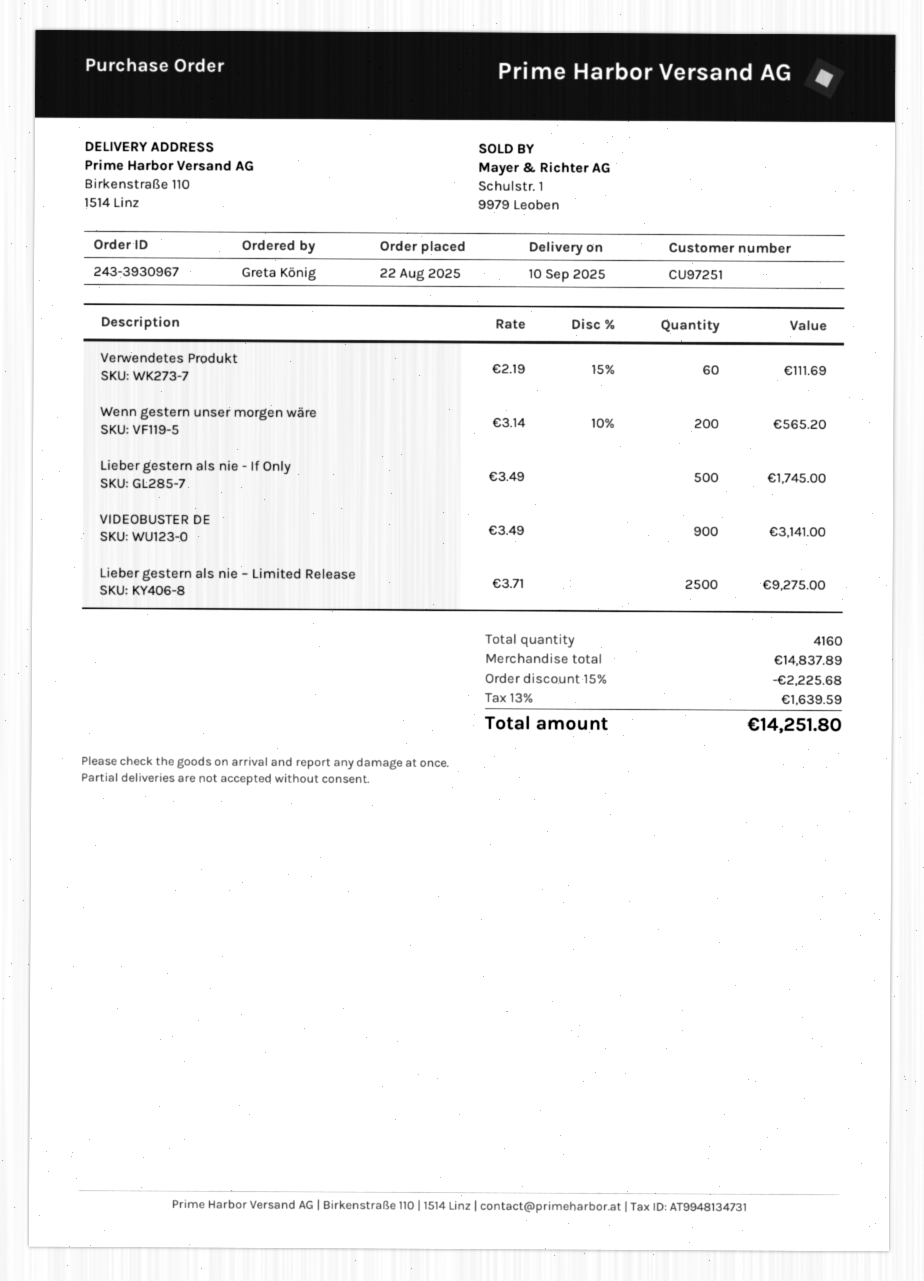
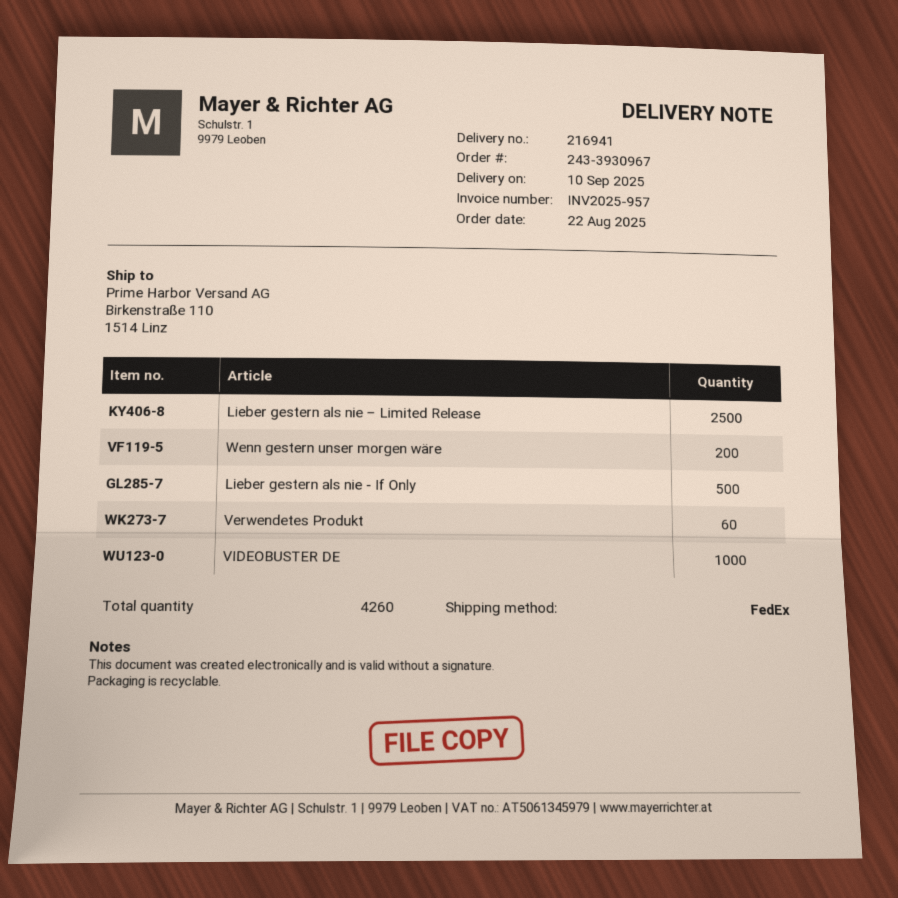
VIDEOBUSTER DE: 900 -> 1000
total quantity: 4160 -> 4260

